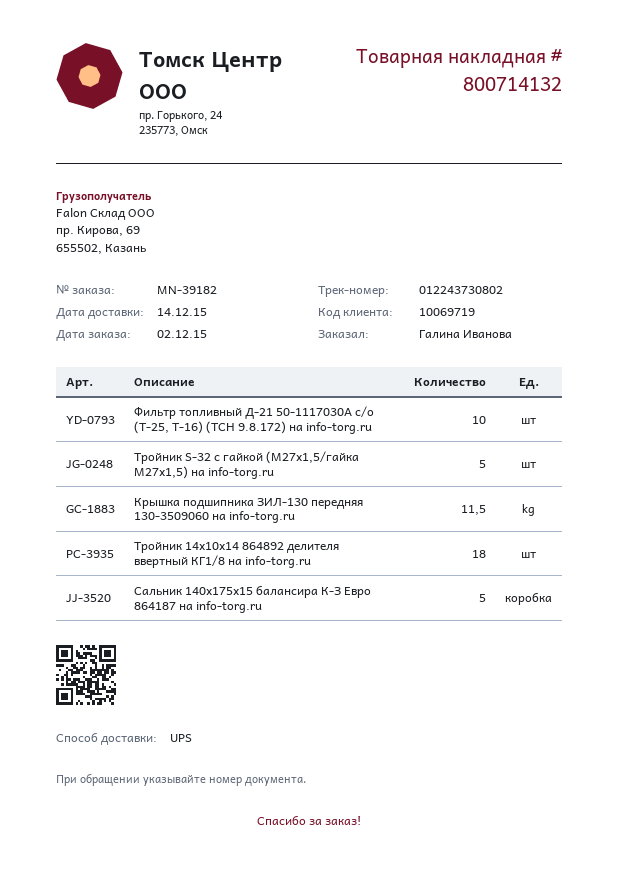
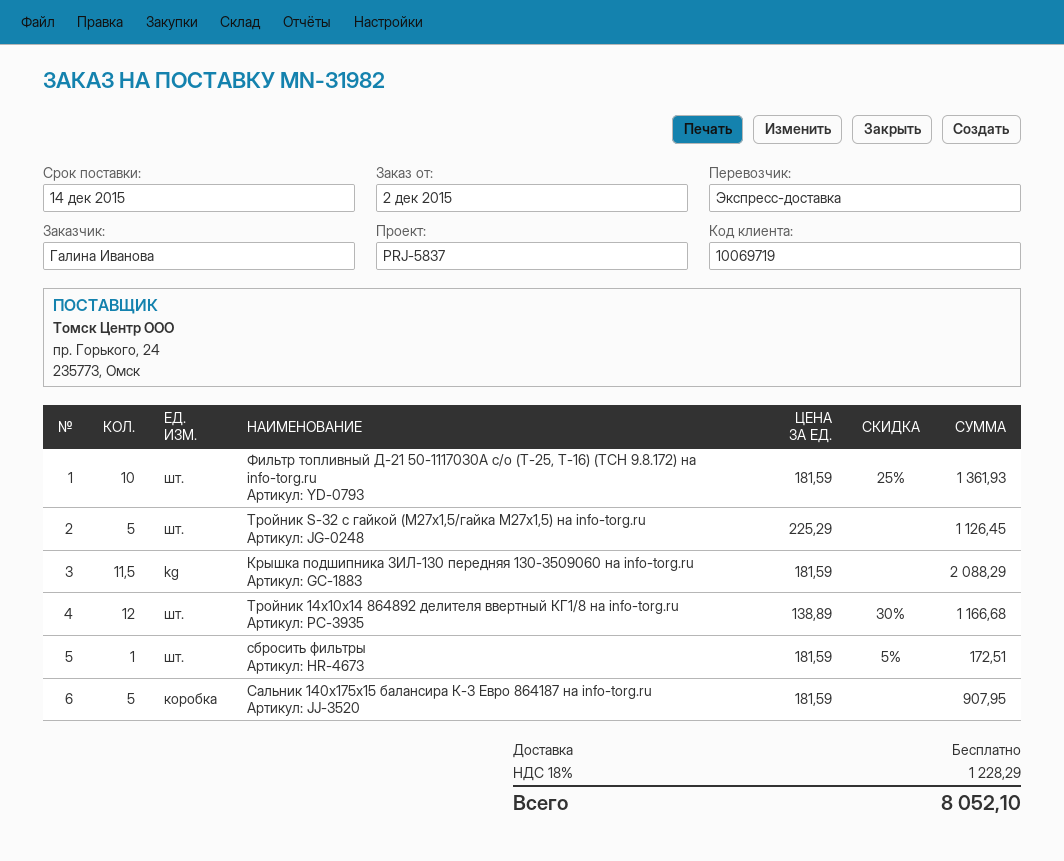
order number: MN-39182 -> MN-31982
shipping method: UPS -> express
Тройник 14х10х14 864892 делителя ввертный КГ1/8 на info-torg.ru: 18 -> 12
сбросить фильтры: none -> 1

